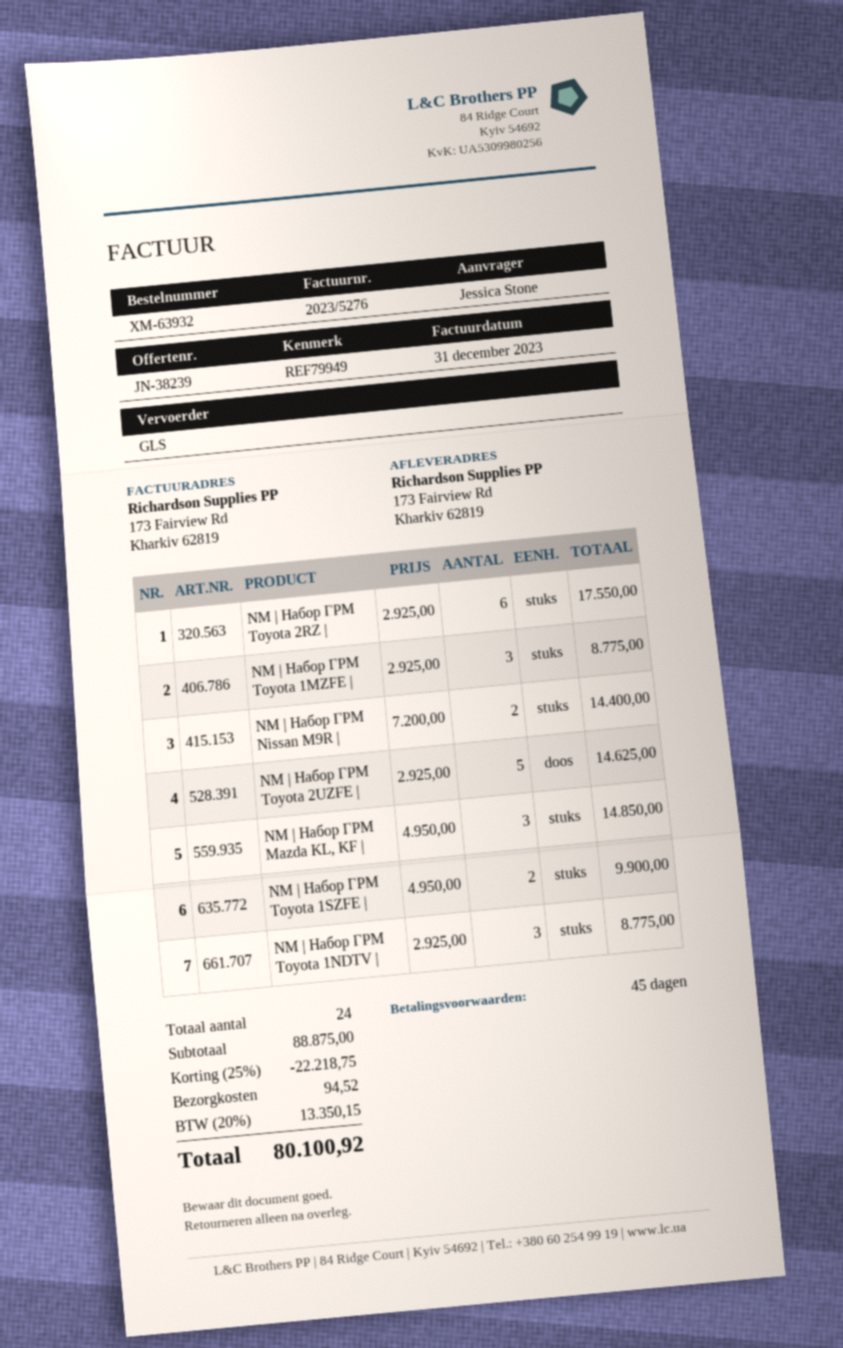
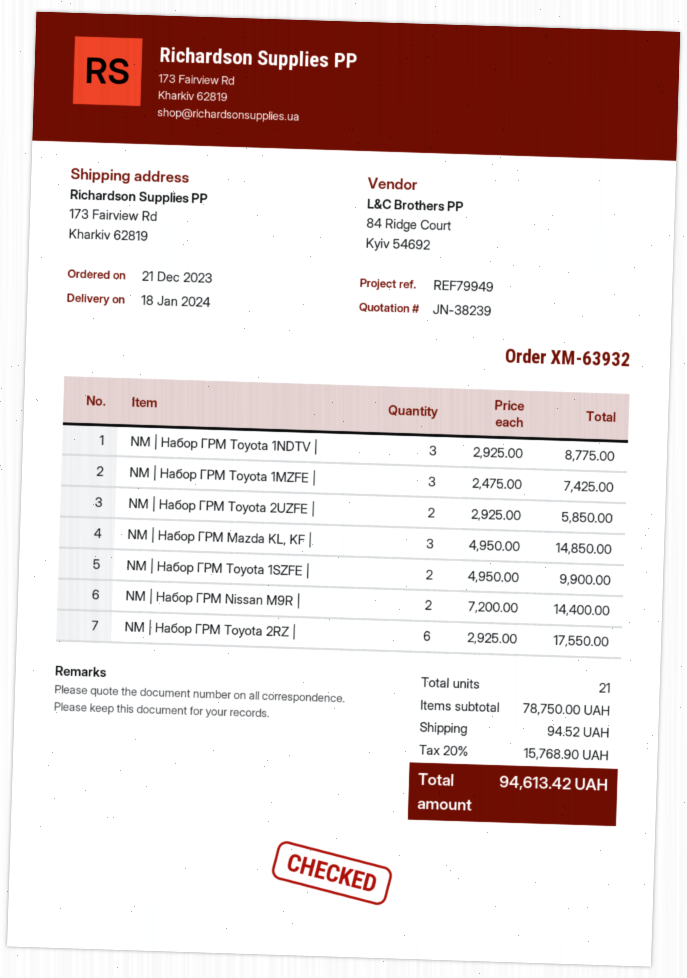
NM | Набор ГРМ Toyota 1MZFE |: 3 x 2925.00 = 8775.00 -> 3 x 2475.00 = 7425.00
NM | Набор ГРМ Toyota 2UZFE |: 5 x 2925.00 = 14625.00 -> 2 x 2925.00 = 5850.00
total quantity: 24 -> 21
subtotal: 88875.00 -> 78750.00
discount: 25% = 22218.75 -> none
tax: 20% = 13350.15 -> 20% = 15768.90
total: 80100.92 -> 94613.42

